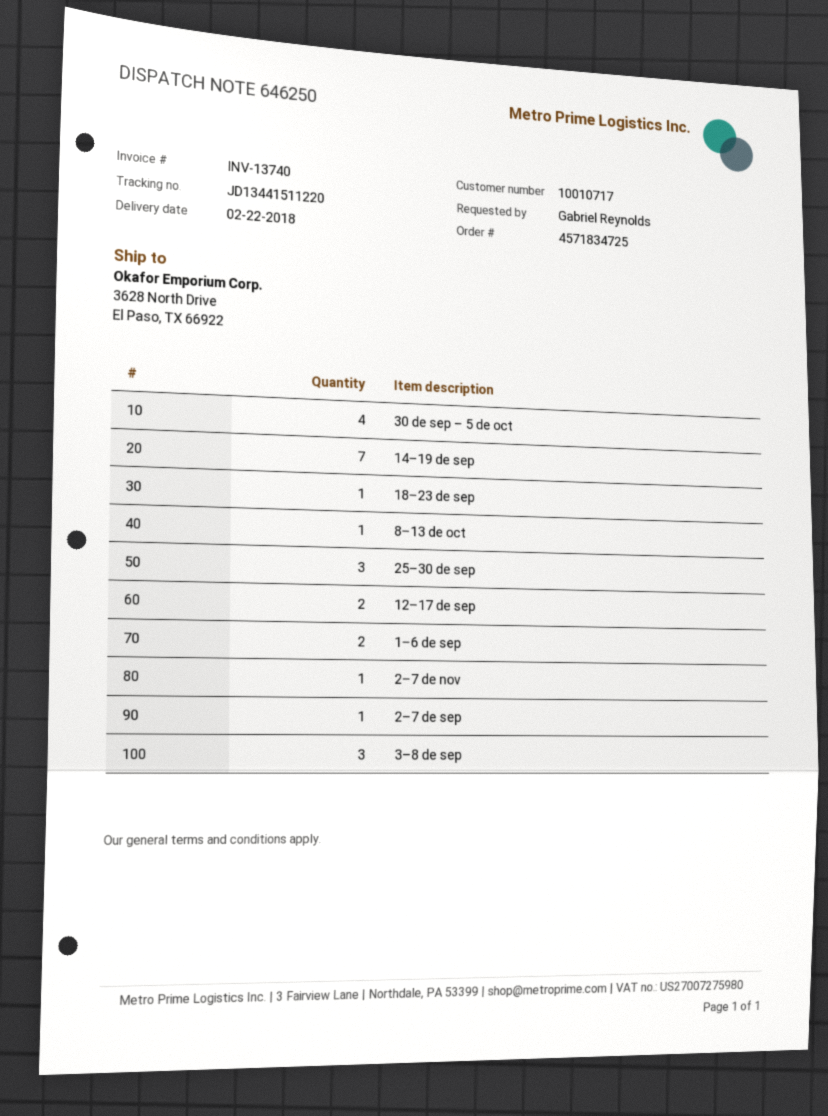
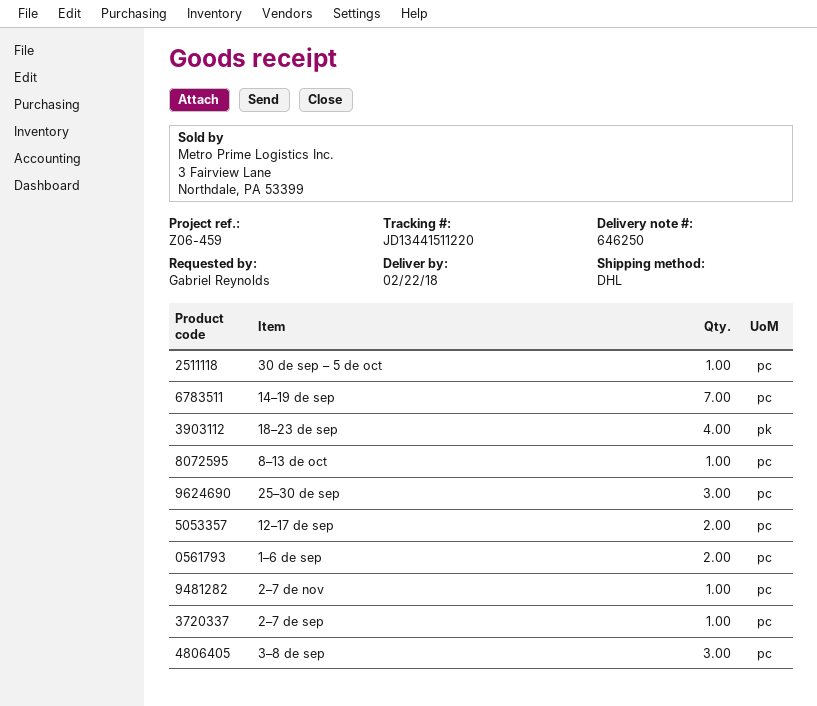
30 de sep – 5 de oct: 4 -> 1
18–23 de sep: 1 -> 4

